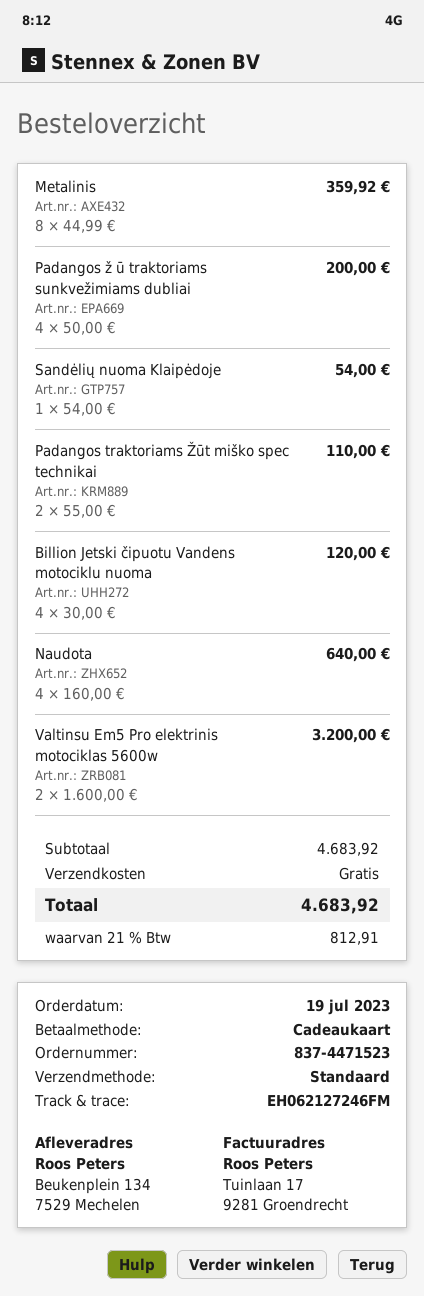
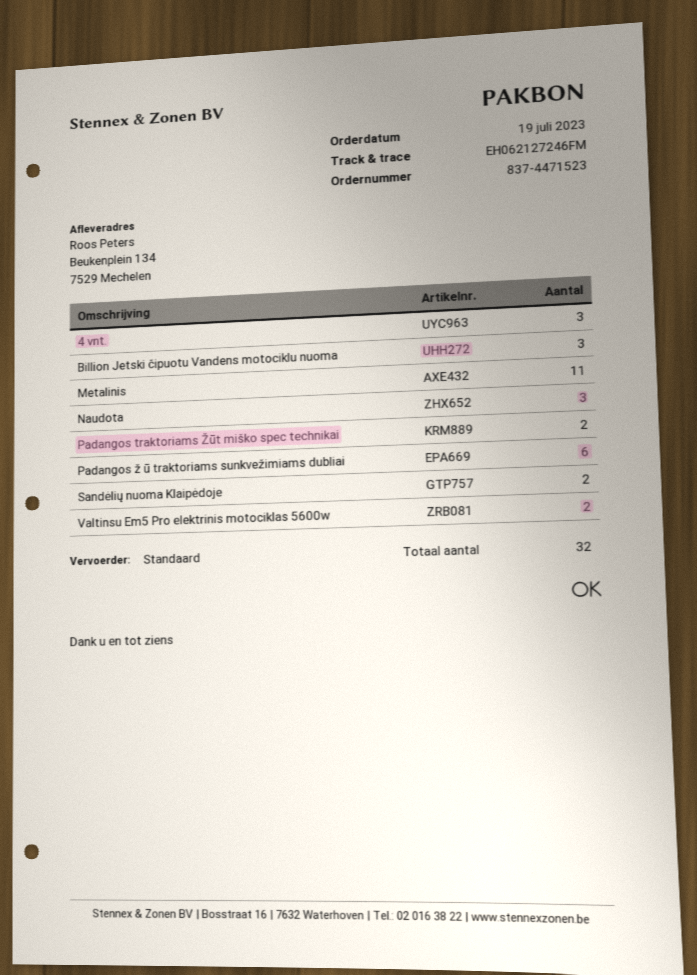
Metalinis: 8 -> 11
Padangos ž ū traktoriams sunkvežimiams dubliai: 4 -> 6
Sandėlių nuoma Klaipėdoje: 1 -> 2
Billion Jetski čipuotu Vandens motociklu nuoma: 4 -> 3
Naudota: 4 -> 3
4 vnt.: none -> 3

